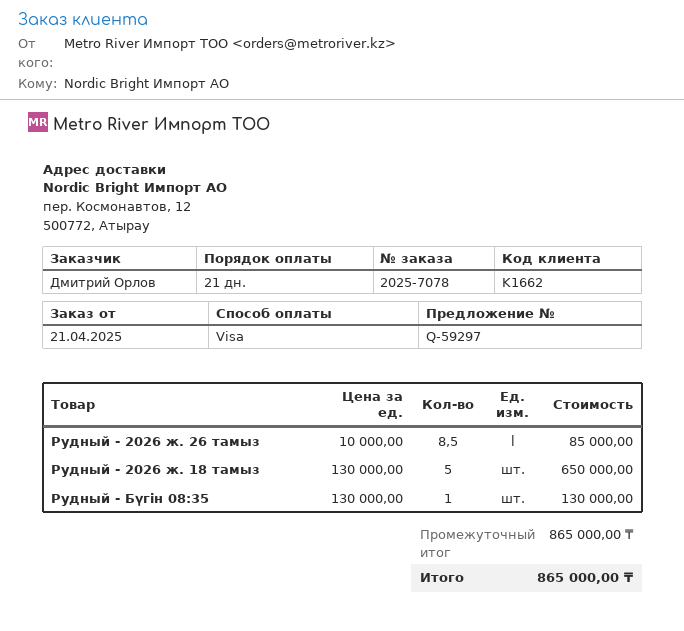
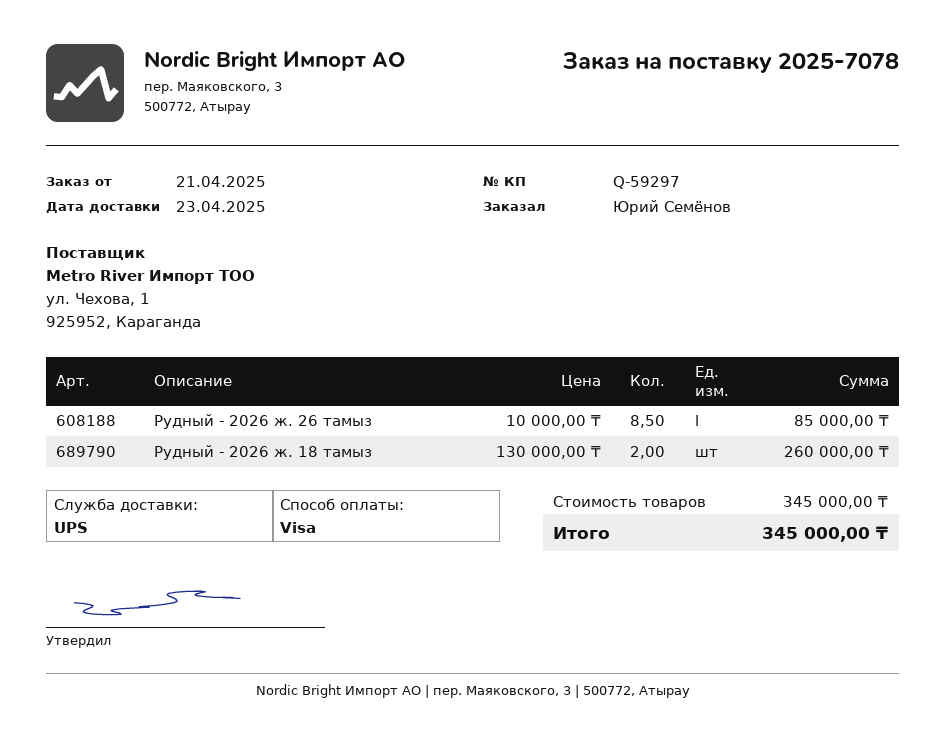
ordered by: Дмитрий Орлов -> Юрий Семёнов
Рудный - 2026 ж. 18 тамыз: 5 x 130000.00 = 650000.00 -> 2 x 130000.00 = 260000.00
Рудный - Бүгін 08:35: 1 x 130000.00 = 130000.00 -> none
subtotal: 865000.00 -> 345000.00
total: 865000.00 -> 345000.00

